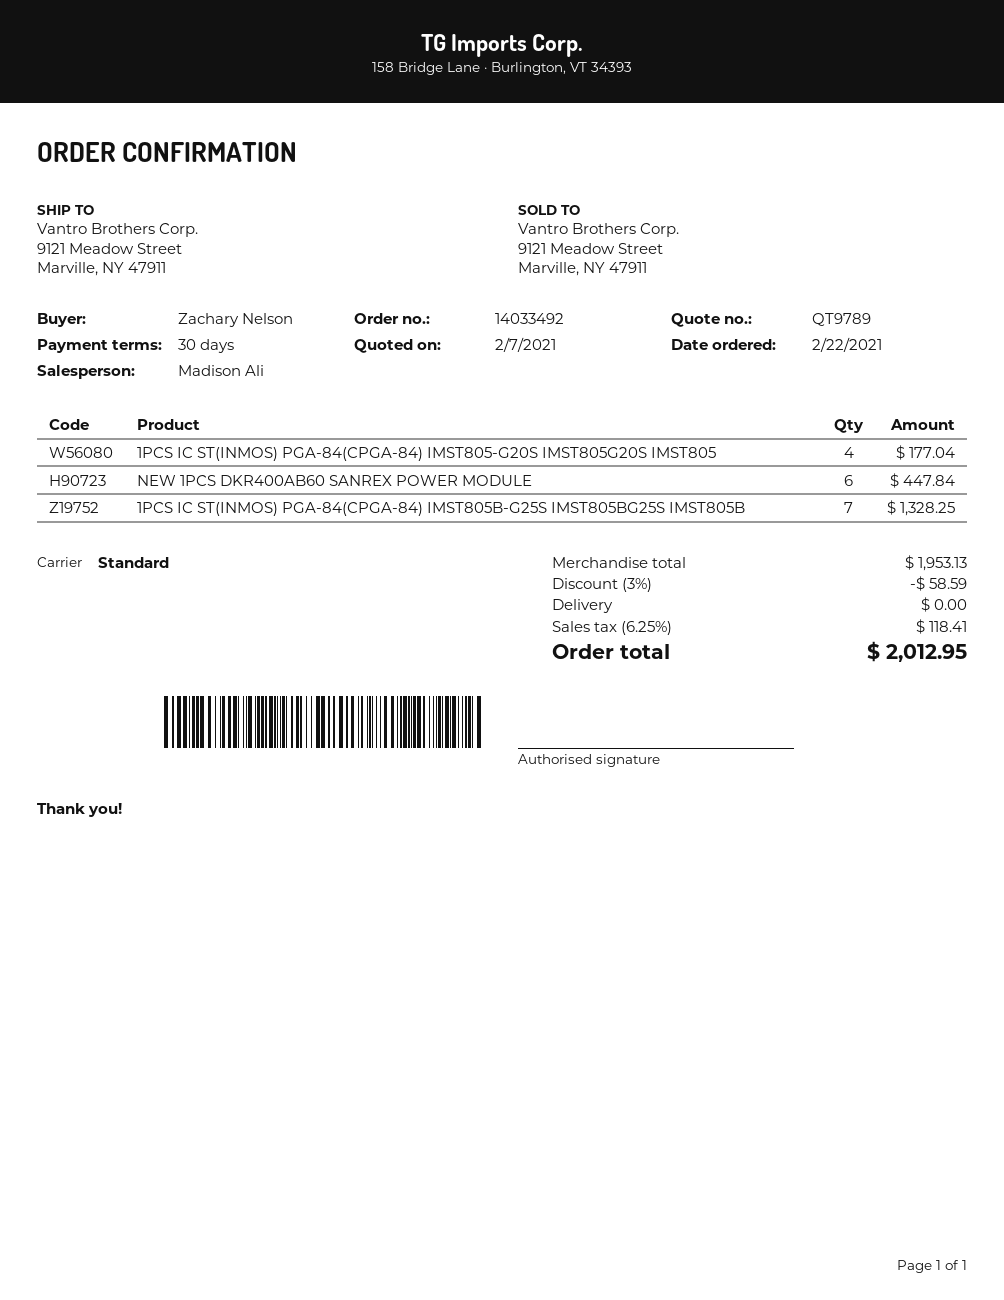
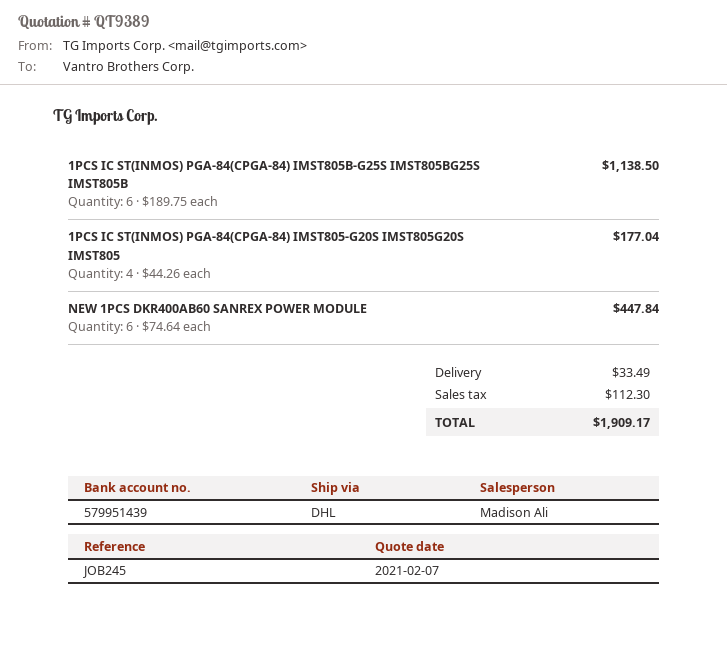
quote number: QT9789 -> QT9389
shipping method: standard -> DHL
1PCS IC ST(INMOS) PGA-84(CPGA-84) IMST805B-G25S IMST805BG25S IMST805B: 7 for 1328.25 -> 6 for 1138.50
discount: 3% = 58.59 -> none
shipping: 0.00 -> 33.49
tax: 118.41 -> 112.30
total: 2012.95 -> 1909.17

